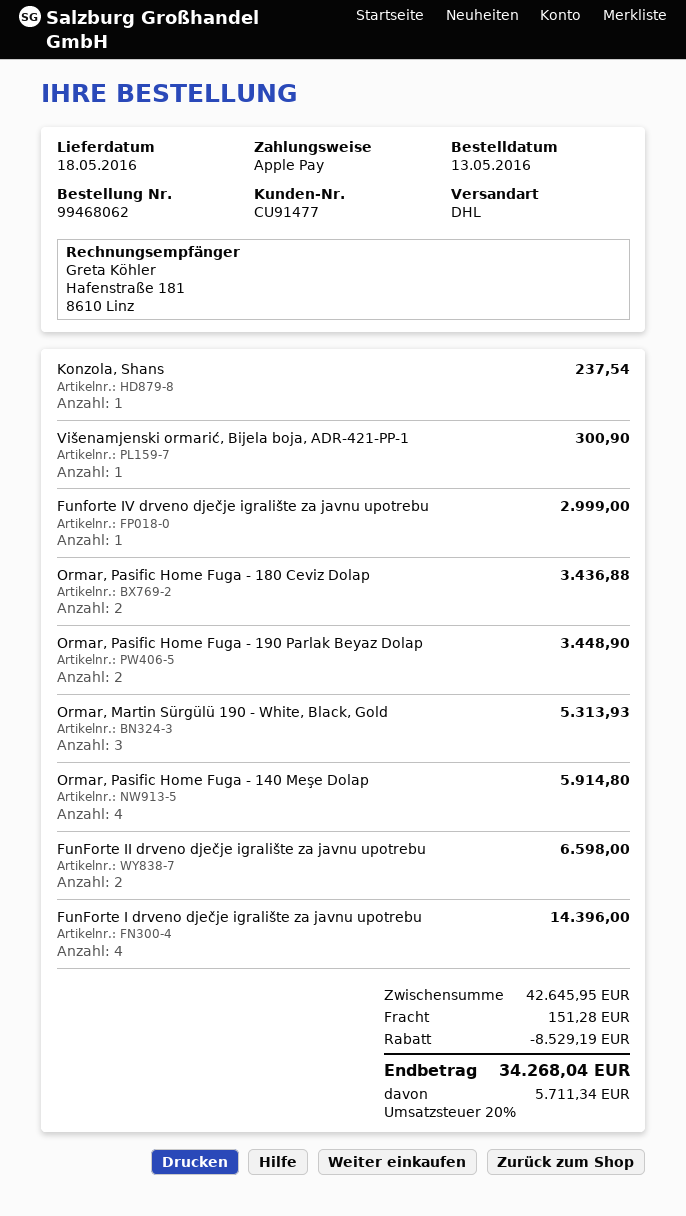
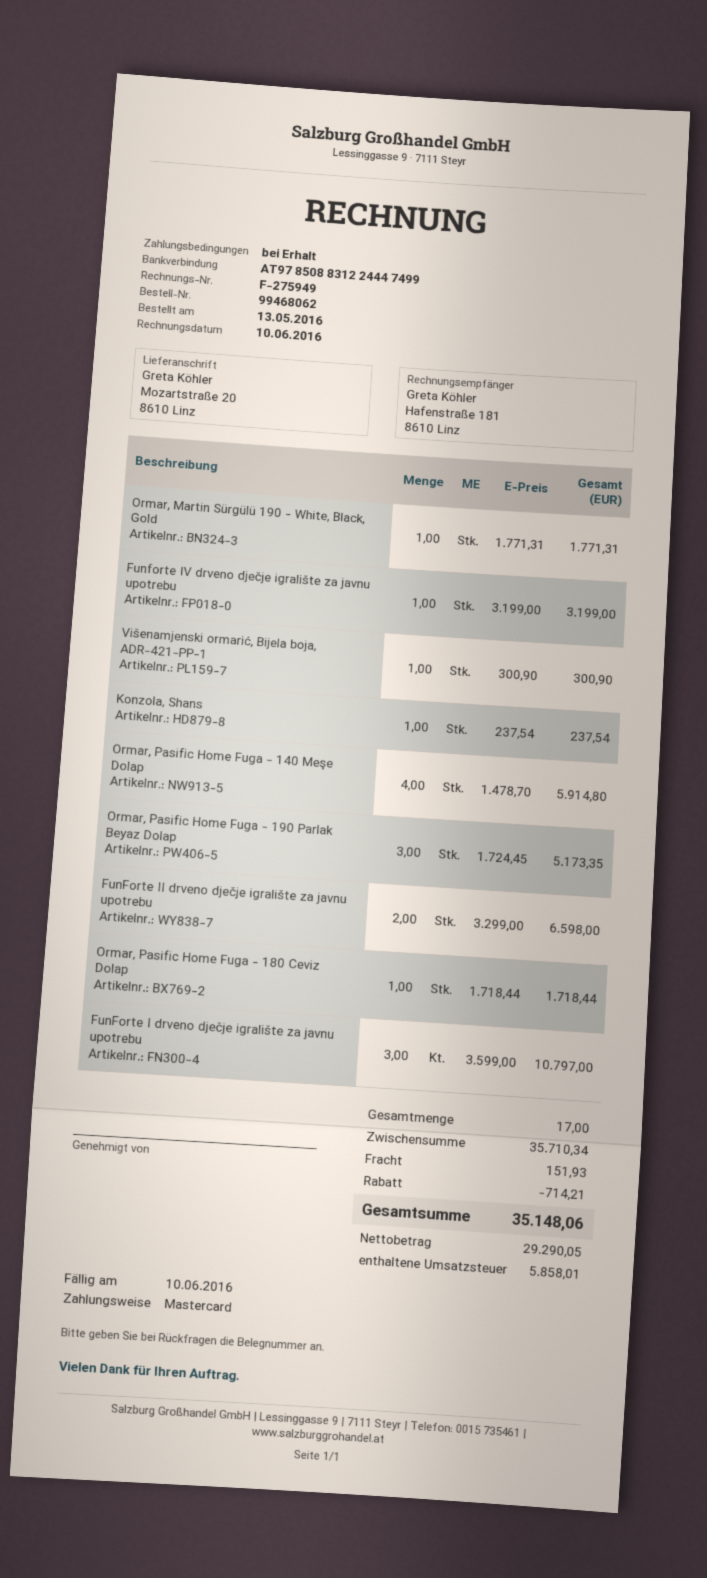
payment method: Apple Pay -> Mastercard
Funforte IV drveno dječje igralište za javnu upotrebu: 1 for 2999.00 -> 1 for 3199.00
Ormar, Pasific Home Fuga - 180 Ceviz Dolap: 2 for 3436.88 -> 1 for 1718.44
Ormar, Pasific Home Fuga - 190 Parlak Beyaz Dolap: 2 for 3448.90 -> 3 for 5173.35
Ormar, Martin Sürgülü 190 - White, Black, Gold: 3 for 5313.93 -> 1 for 1771.31
FunForte I drveno dječje igralište za javnu upotrebu: 4 for 14396.00 -> 3 for 10797.00
subtotal: 42645.95 -> 35710.34
discount: 8529.19 -> 714.21
shipping: 151.28 -> 151.93
tax: 5711.34 -> 5858.01
total: 34268.04 -> 35148.06

